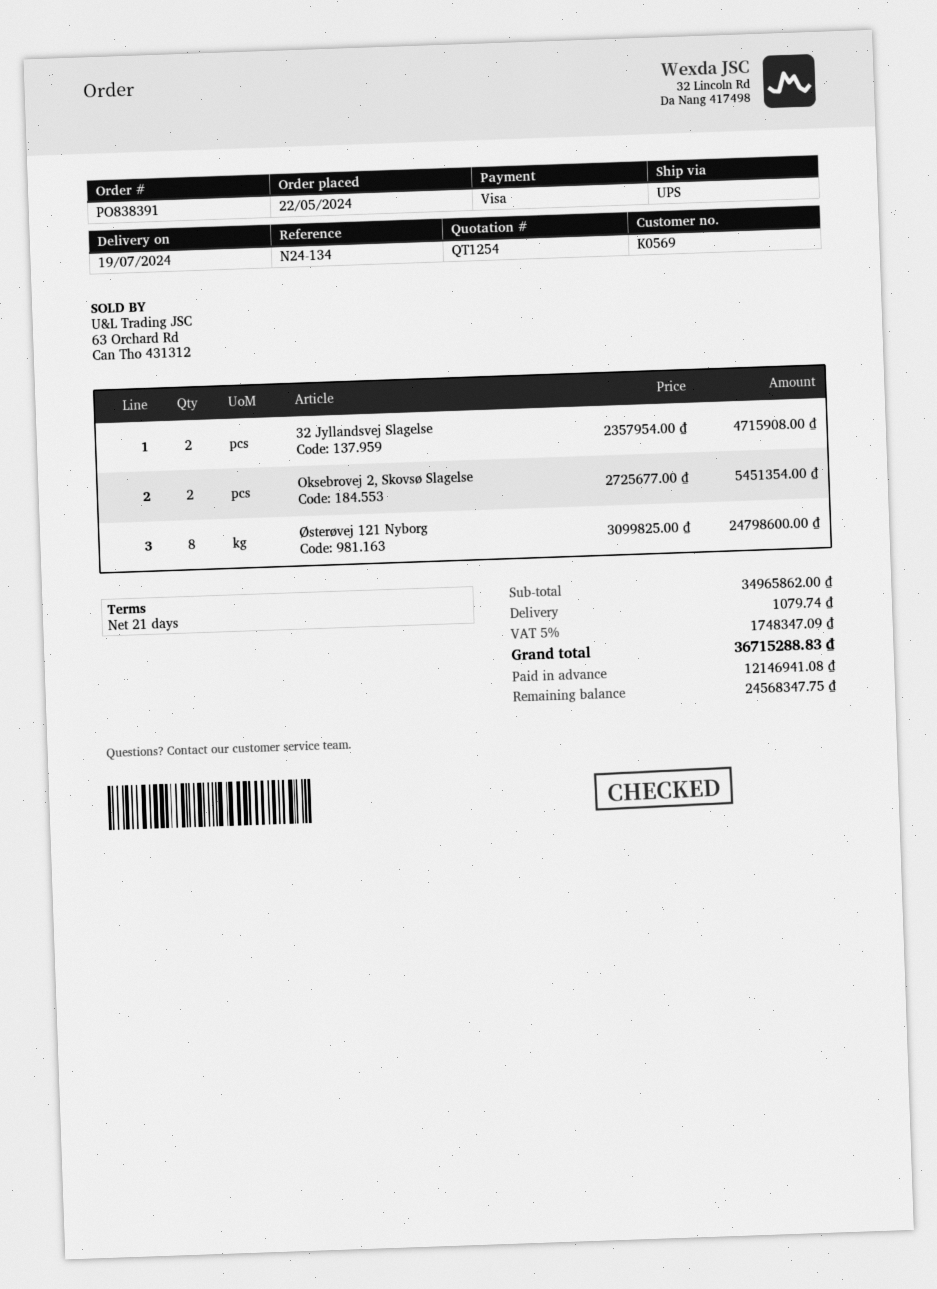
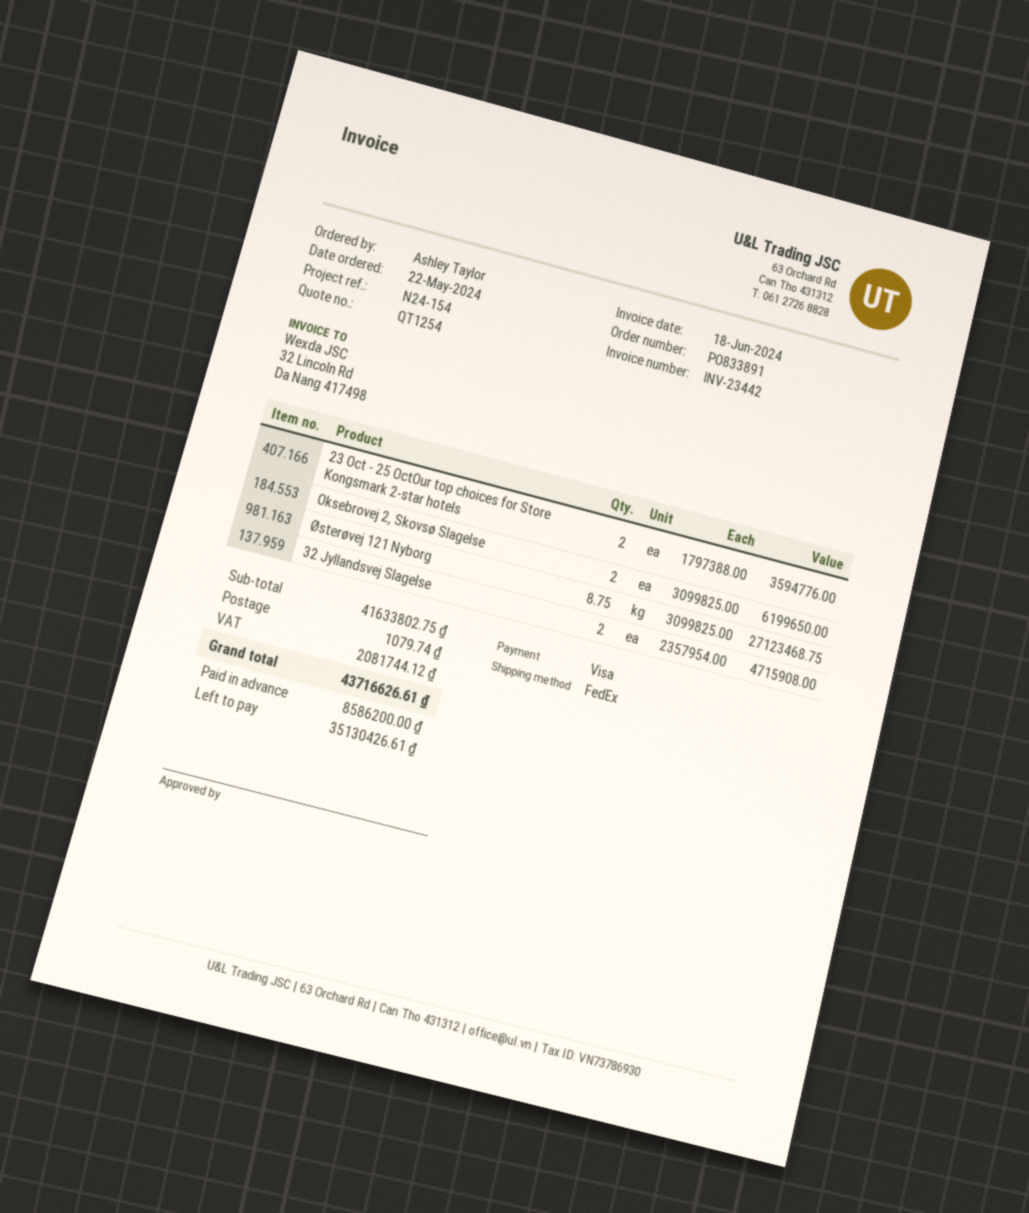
order number: PO838391 -> PO833891
reference: N24-134 -> N24-154
shipping method: UPS -> FedEx
Oksebrovej 2, Skovsø Slagelse: 2 x 2725677.00 = 5451354.00 -> 2 x 3099825.00 = 6199650.00
Østerøvej 121 Nyborg: 8 x 3099825.00 = 24798600.00 -> 8.75 x 3099825.00 = 27123468.75
23 Oct - 25 OctOur top choices for Store Kongsmark 2-star hotels: none -> 2 x 1797388.00 = 3594776.00
subtotal: 34965862.00 -> 41633802.75
tax: 1748347.09 -> 2081744.12
total: 36715288.83 -> 43716626.61
deposit: 12146941.08 -> 8586200.00
balance: 24568347.75 -> 35130426.61

